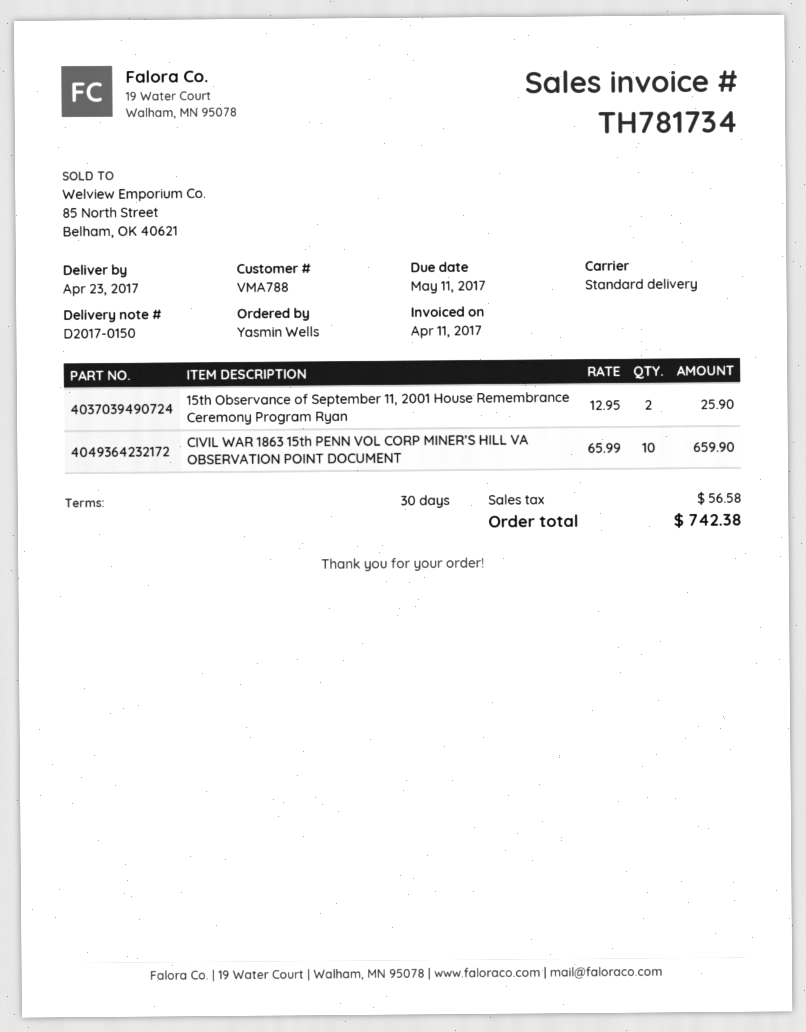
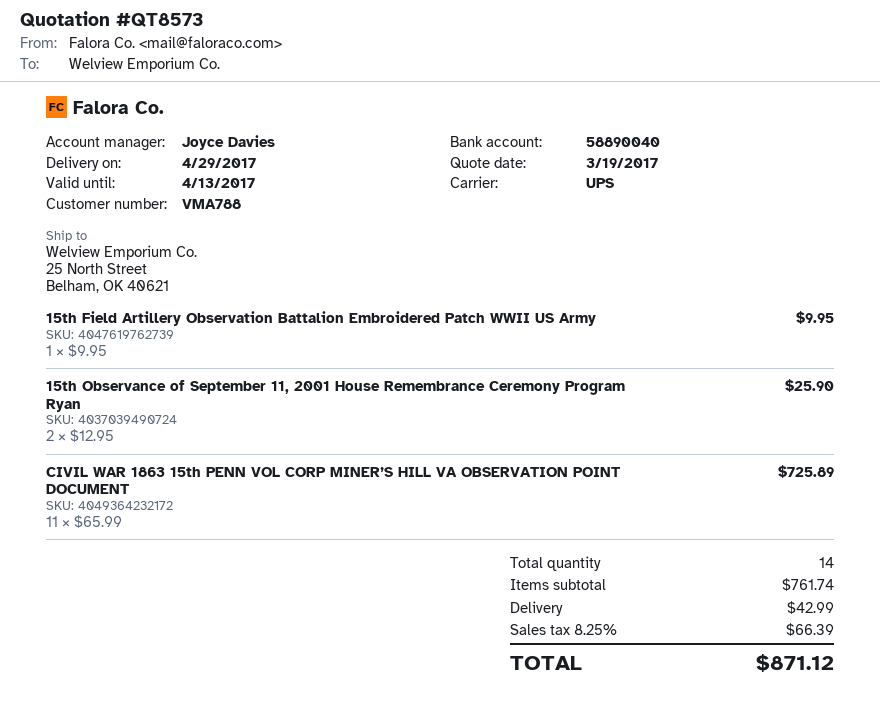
delivery date: 2017-04-23 -> 2017-04-29
shipping method: standard -> UPS
CIVIL WAR 1863 15th PENN VOL CORP MINER’S HILL VA OBSERVATION POINT DOCUMENT: 10 x 65.99 = 659.90 -> 11 x 65.99 = 725.89
15th Field Artillery Observation Battalion Embroidered Patch WWII US Army: none -> 1 x 9.95 = 9.95
shipping: none -> 42.99
tax: 56.58 -> 66.39
total: 742.38 -> 871.12

